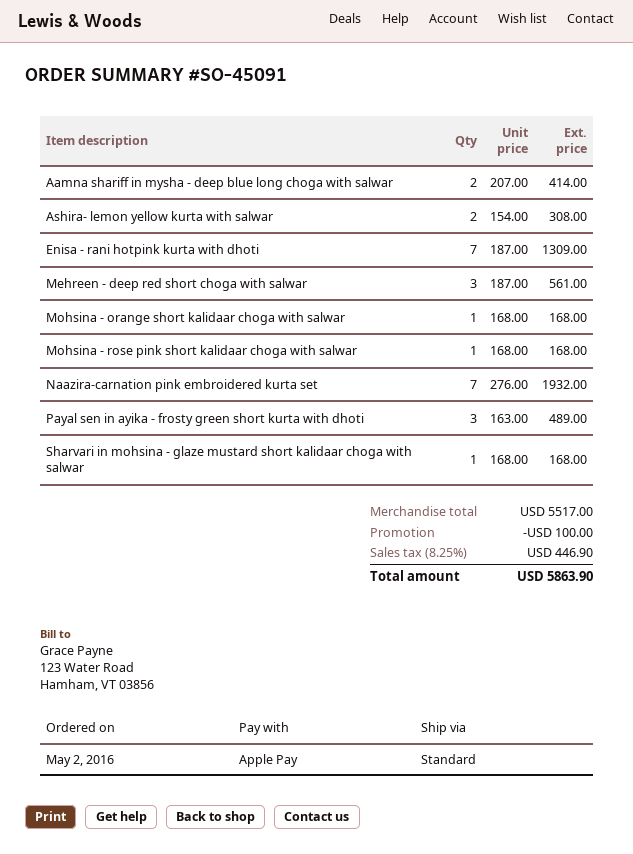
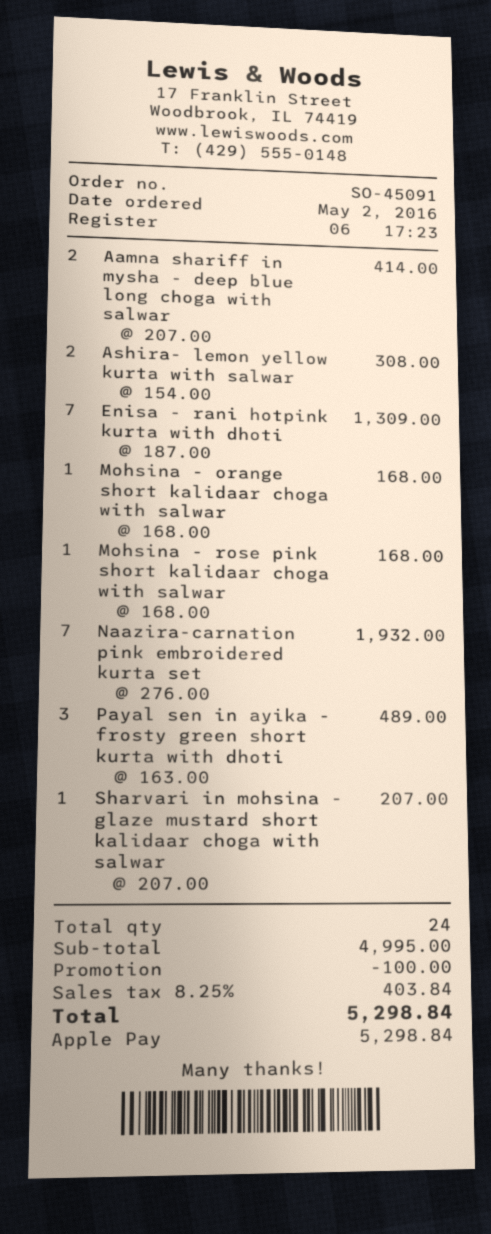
Mehreen - deep red short choga with salwar: 3 x 187.00 = 561.00 -> none
Sharvari in mohsina - glaze mustard short kalidaar choga with salwar: 1 x 168.00 = 168.00 -> 1 x 207.00 = 207.00
subtotal: 5517.00 -> 4995.00
tax: 8.25% = 446.90 -> 8.25% = 403.84
total: 5863.90 -> 5298.84

